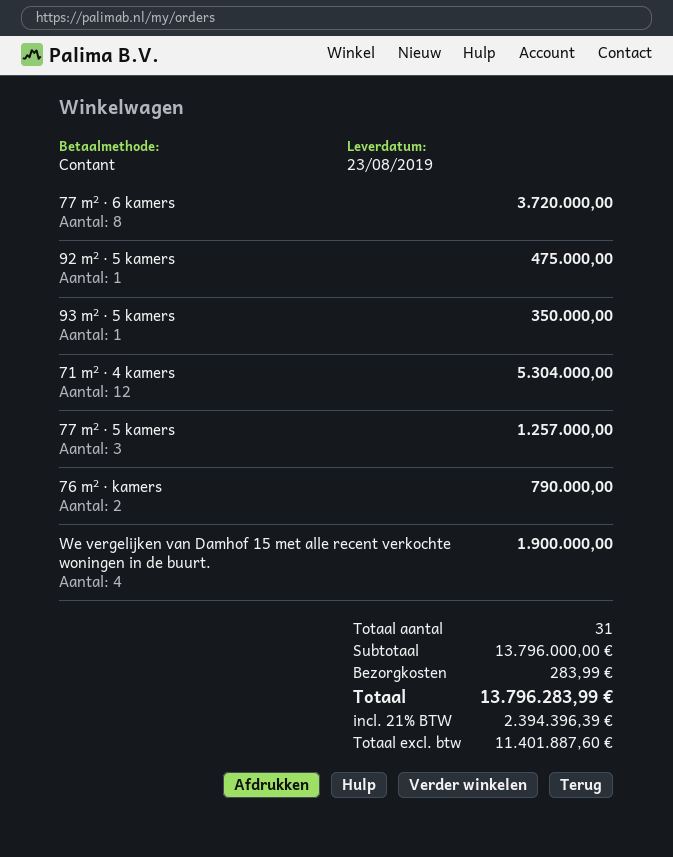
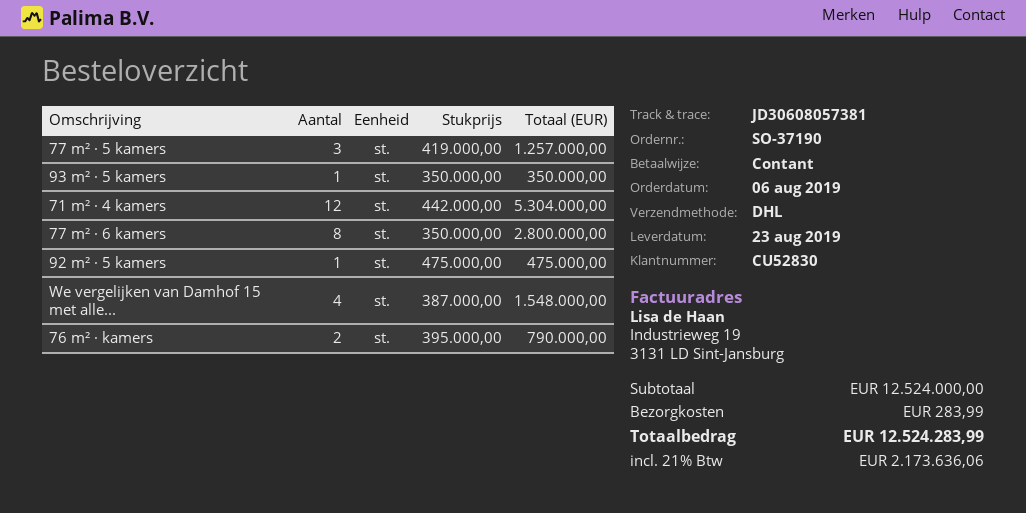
77 m² · 6 kamers: 8 for 3720000.00 -> 8 for 2800000.00
We vergelijken van Damhof 15 met alle recent verkochte woningen in de buurt.: 4 for 1900000.00 -> 4 for 1548000.00
subtotal: 13796000.00 -> 12524000.00
tax: 21% = 2394396.39 -> 21% = 2173636.06
total: 13796283.99 -> 12524283.99

